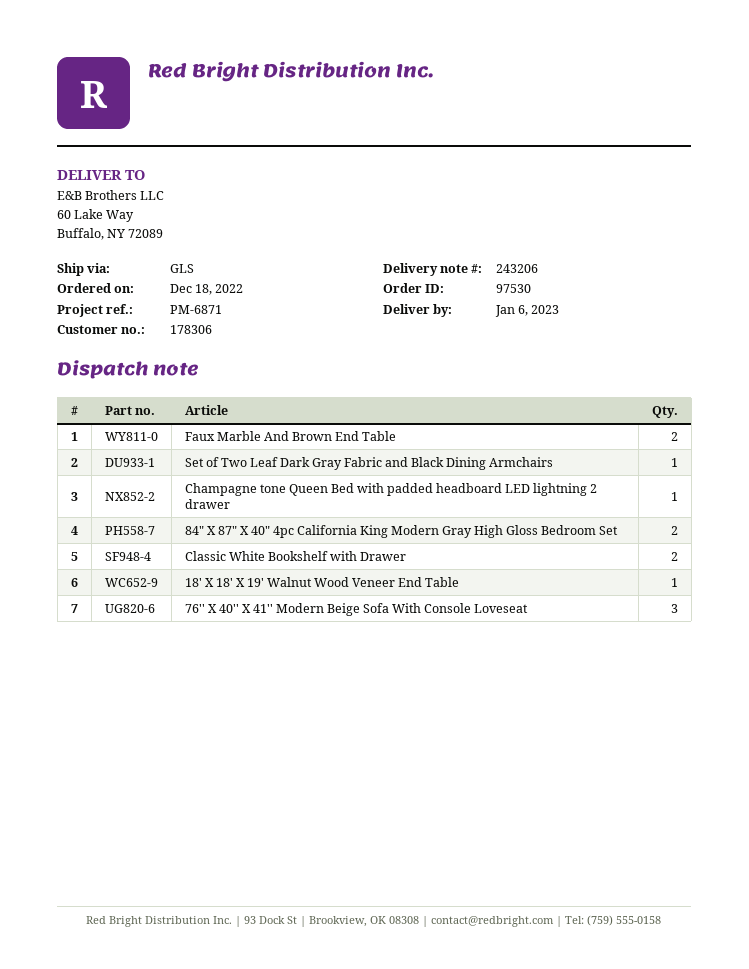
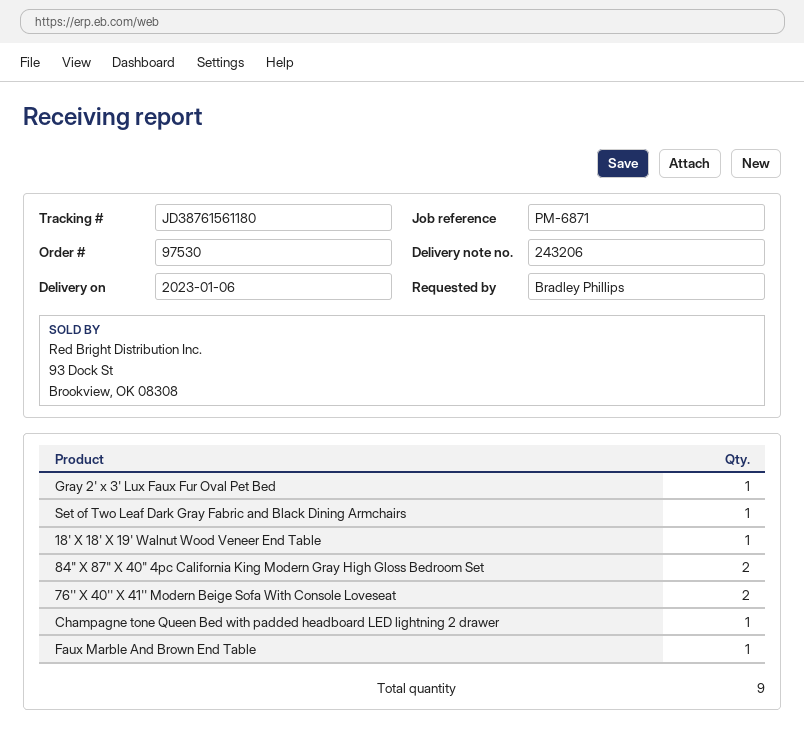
Faux Marble And Brown End Table: 2 -> 1
Classic White Bookshelf with Drawer: 2 -> none
76'' X 40'' X 41'' Modern Beige Sofa With Console Loveseat: 3 -> 2
Gray 2' x 3' Lux Faux Fur Oval Pet Bed: none -> 1

